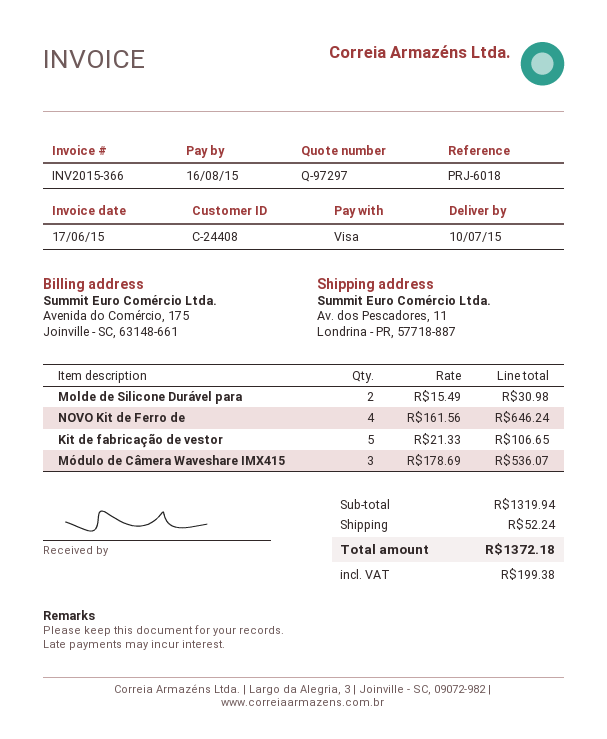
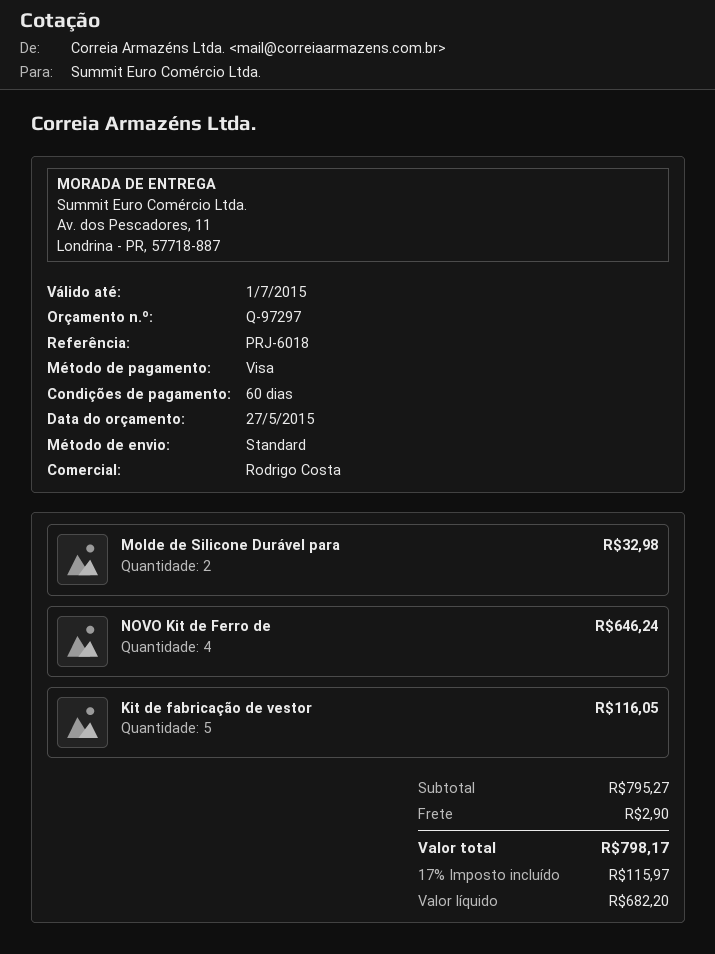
Molde de Silicone Durável para: 2 for 30.98 -> 2 for 32.98
Kit de fabricação de vestor: 5 for 106.65 -> 5 for 116.05
Módulo de Câmera Waveshare IMX415: 3 for 536.07 -> none
subtotal: 1319.94 -> 795.27
shipping: 52.24 -> 2.90
tax: 199.38 -> 115.97
total: 1372.18 -> 798.17

